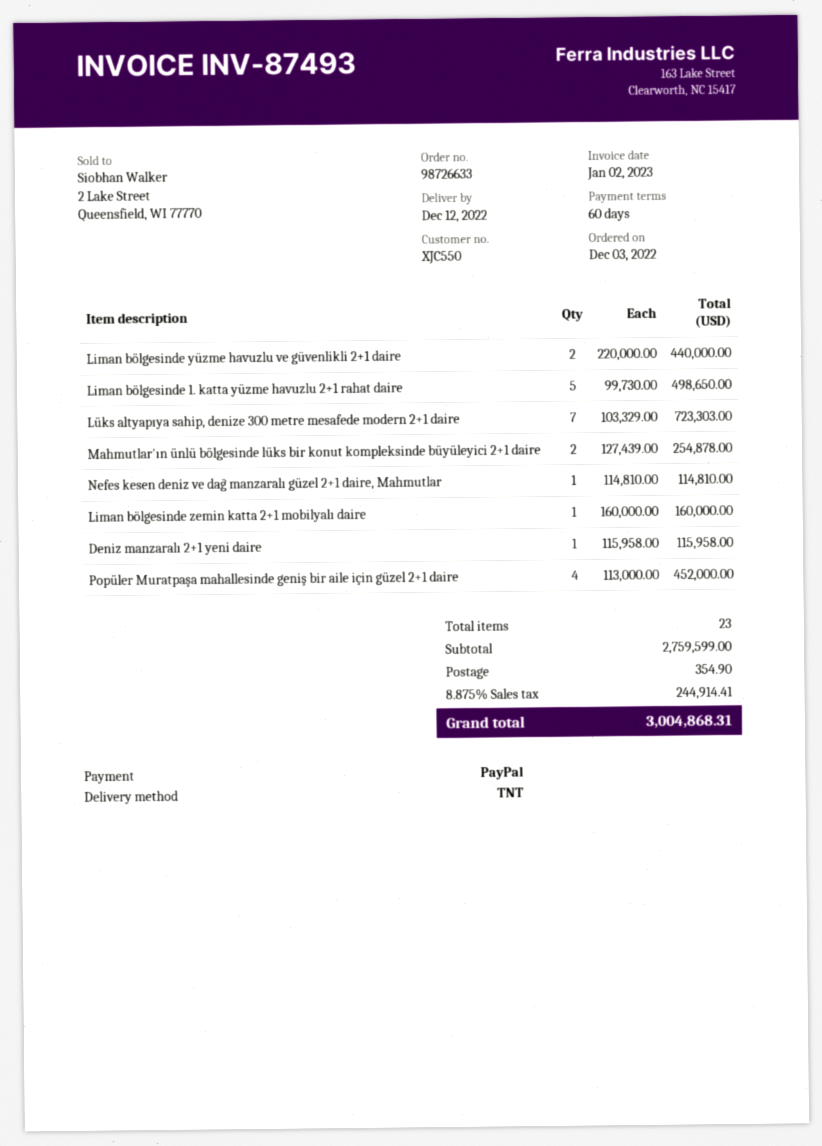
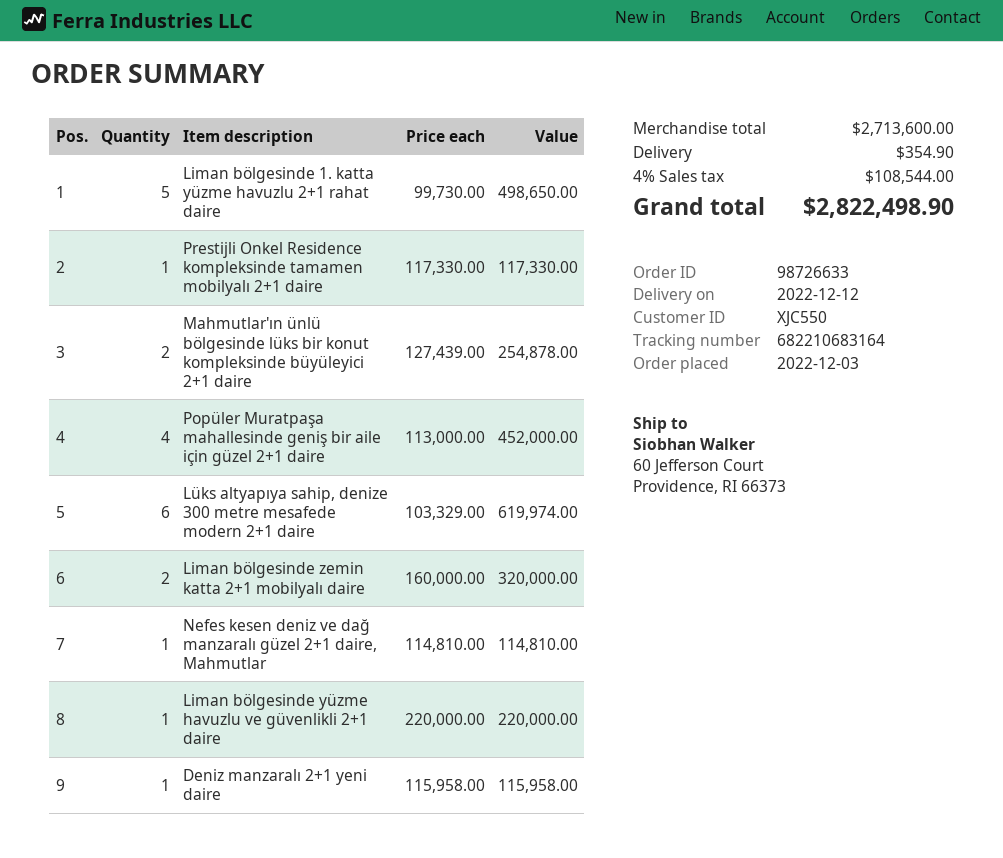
Liman bölgesinde yüzme havuzlu ve güvenlikli 2+1 daire: 2 x 220000.00 = 440000.00 -> 1 x 220000.00 = 220000.00
Lüks altyapıya sahip, denize 300 metre mesafede modern 2+1 daire: 7 x 103329.00 = 723303.00 -> 6 x 103329.00 = 619974.00
Liman bölgesinde zemin katta 2+1 mobilyalı daire: 1 x 160000.00 = 160000.00 -> 2 x 160000.00 = 320000.00
Prestijli Onkel Residence kompleksinde tamamen mobilyalı 2+1 daire: none -> 1 x 117330.00 = 117330.00
subtotal: 2759599.00 -> 2713600.00
tax: 8.875% = 244914.41 -> 4% = 108544.00
total: 3004868.31 -> 2822498.90

